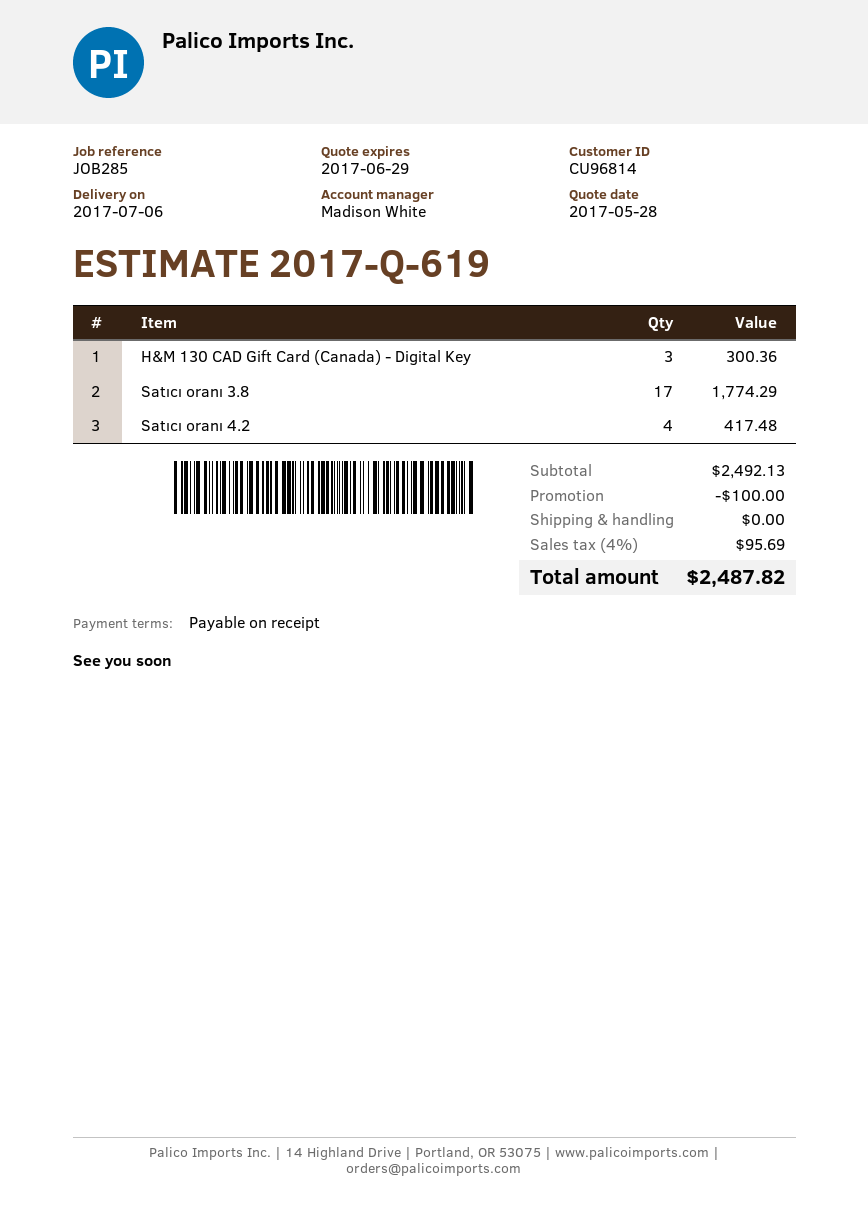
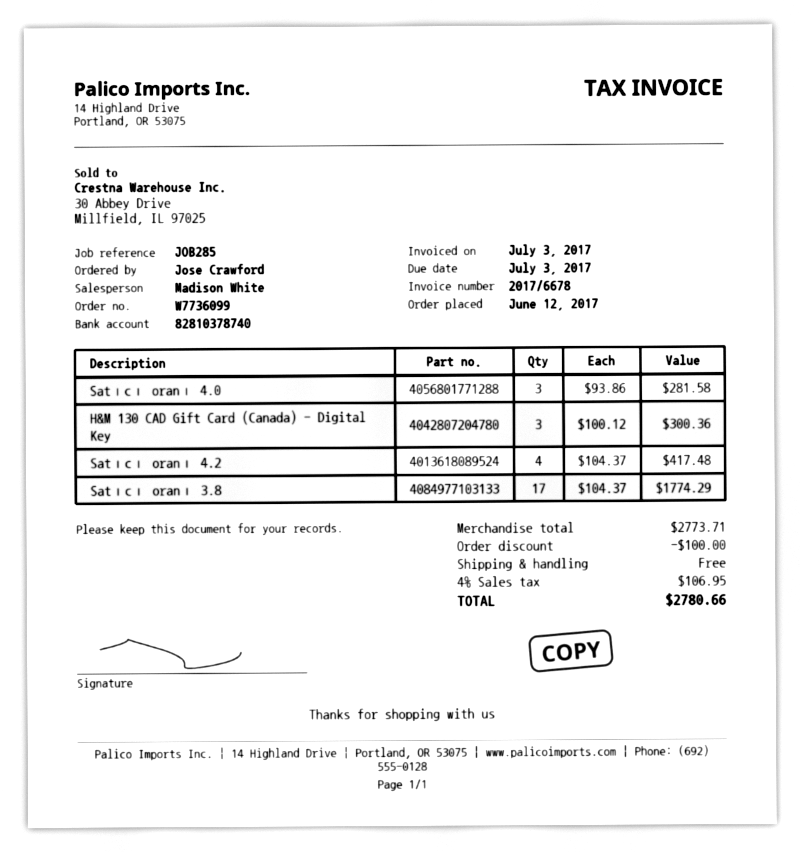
Satıcı oranı 4.0: none -> 3 for 281.58
subtotal: 2492.13 -> 2773.71
tax: 4% = 95.69 -> 4% = 106.95
total: 2487.82 -> 2780.66

